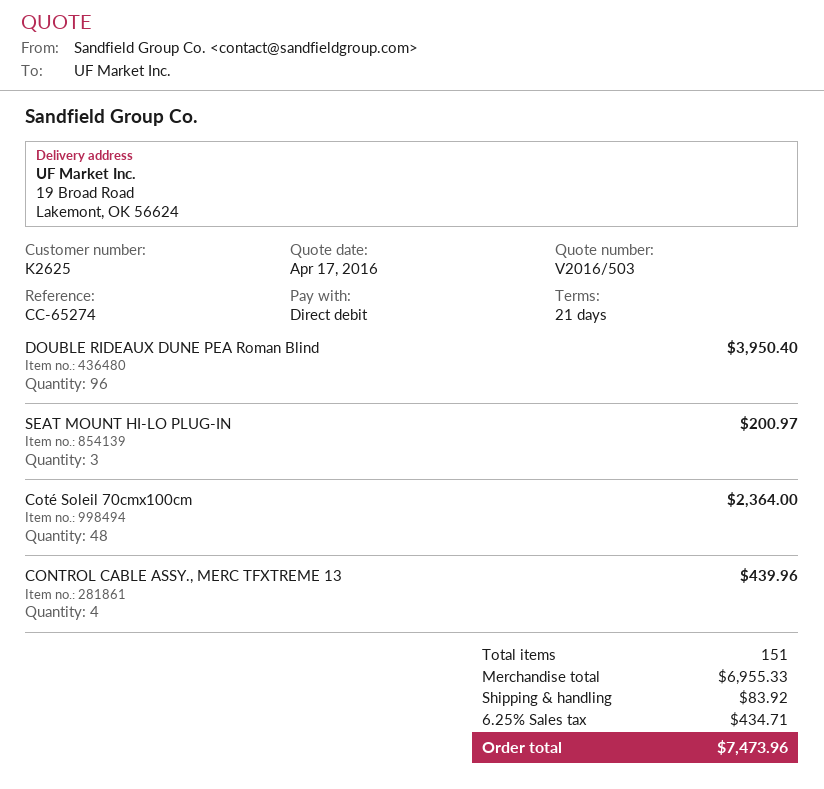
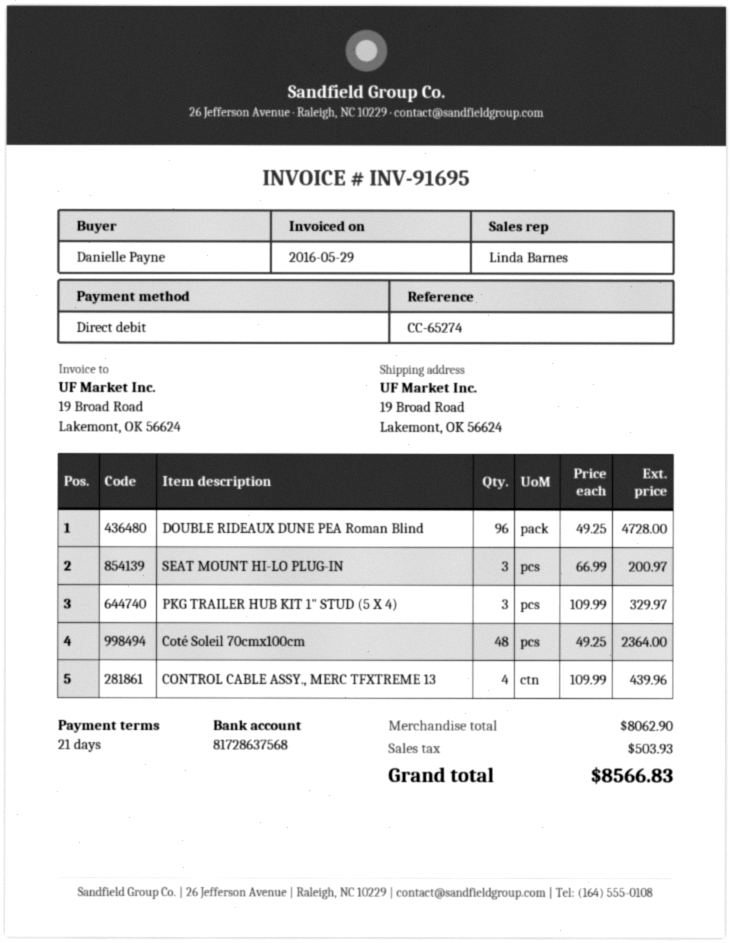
DOUBLE RIDEAUX DUNE PEA Roman Blind: 96 for 3950.40 -> 96 for 4728.00
PKG TRAILER HUB KIT 1" STUD (5 X 4): none -> 3 for 329.97
subtotal: 6955.33 -> 8062.90
shipping: 83.92 -> none
tax: 434.71 -> 503.93
total: 7473.96 -> 8566.83

